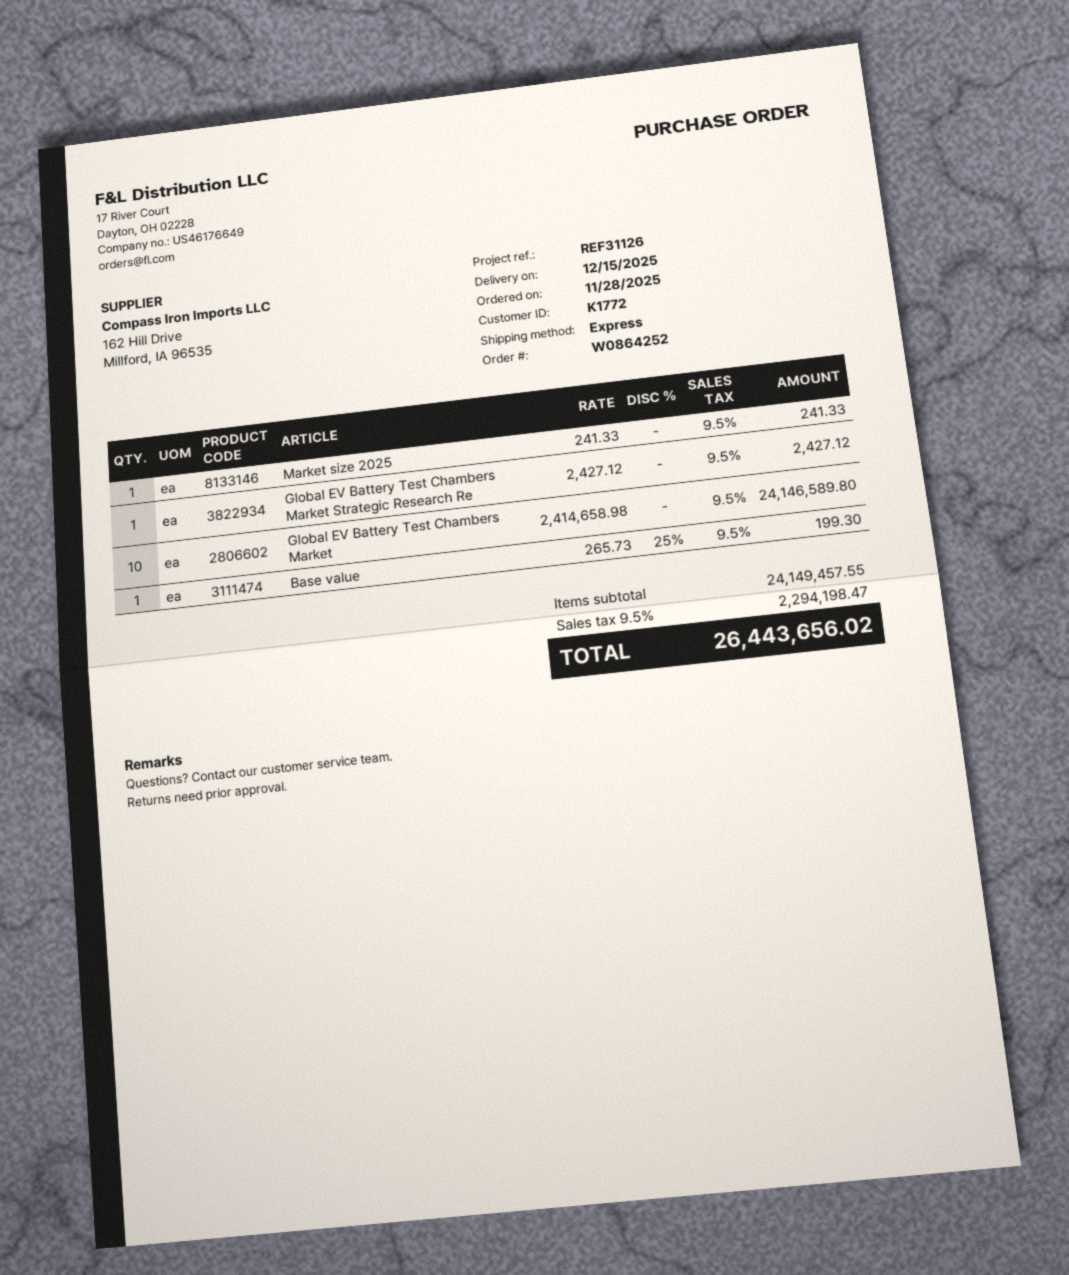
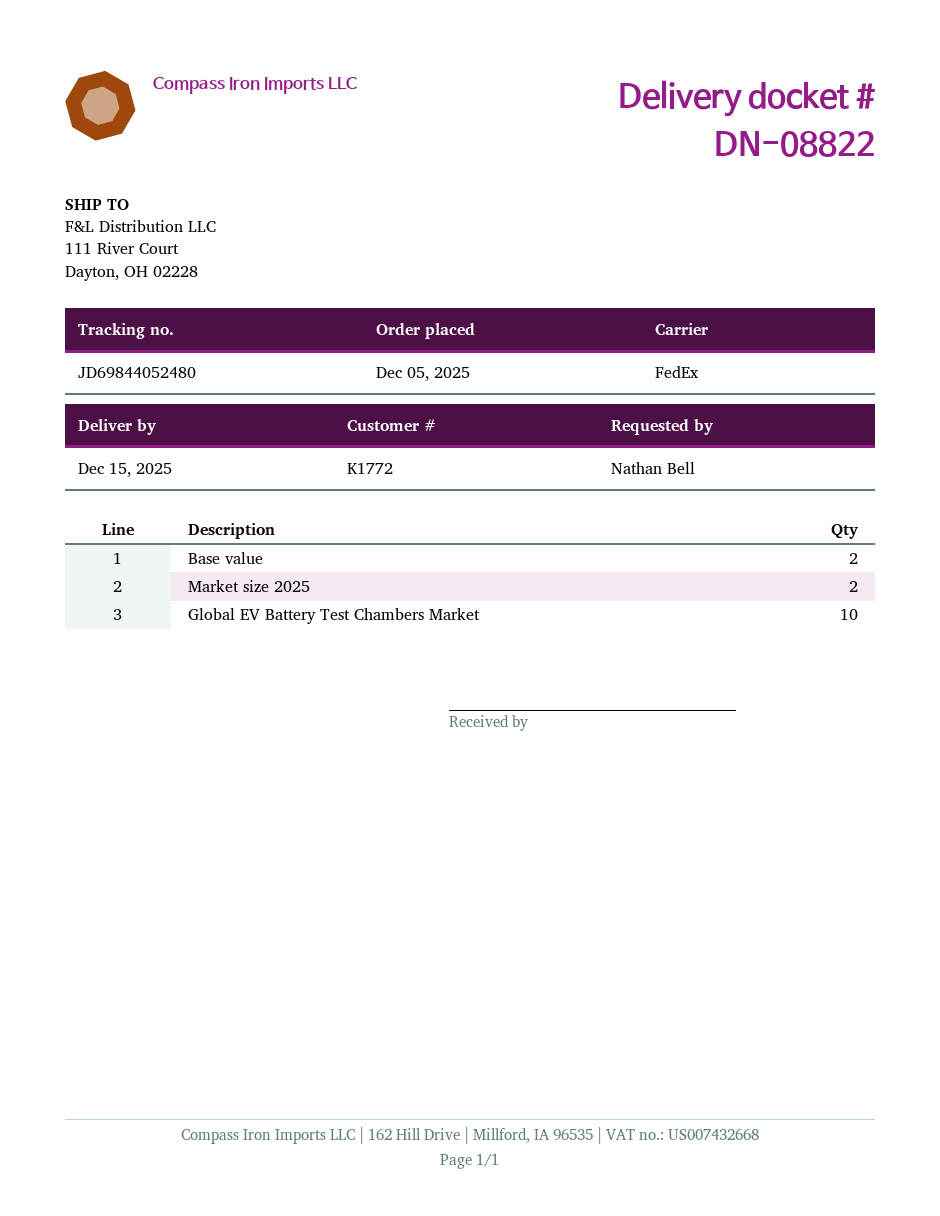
order date: 2025-11-28 -> 2025-12-05
shipping method: express -> FedEx
Market size 2025: 1 -> 2
Global EV Battery Test Chambers Market Strategic Research Re: 1 -> none
Base value: 1 -> 2

